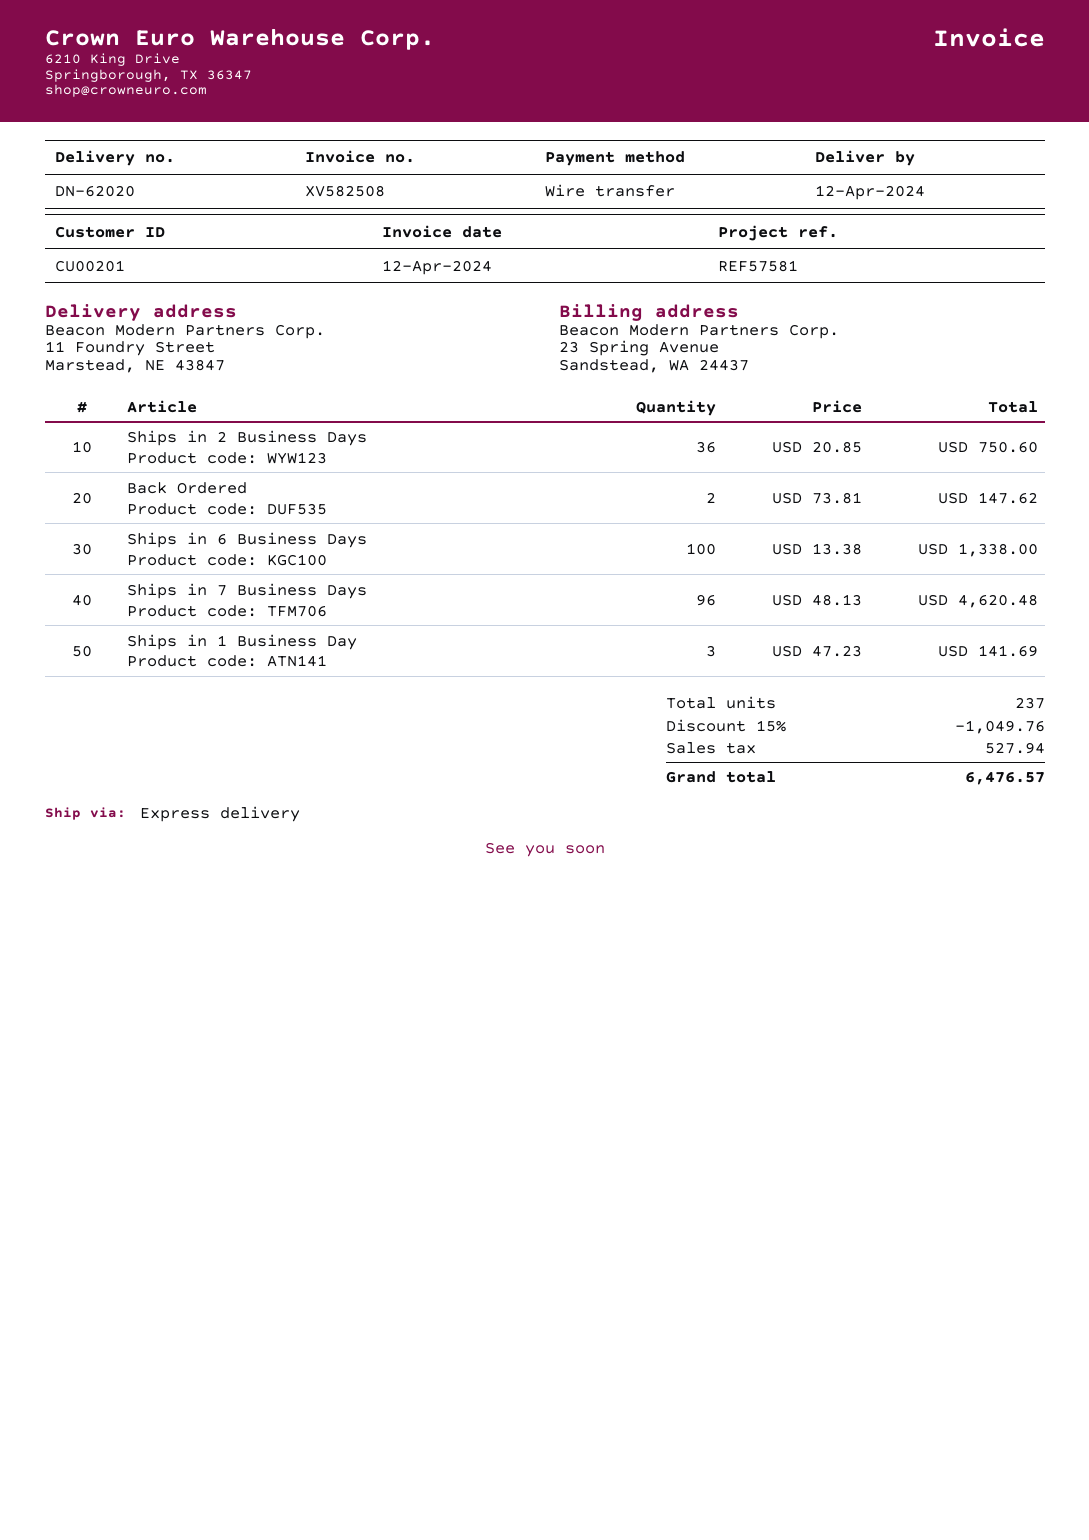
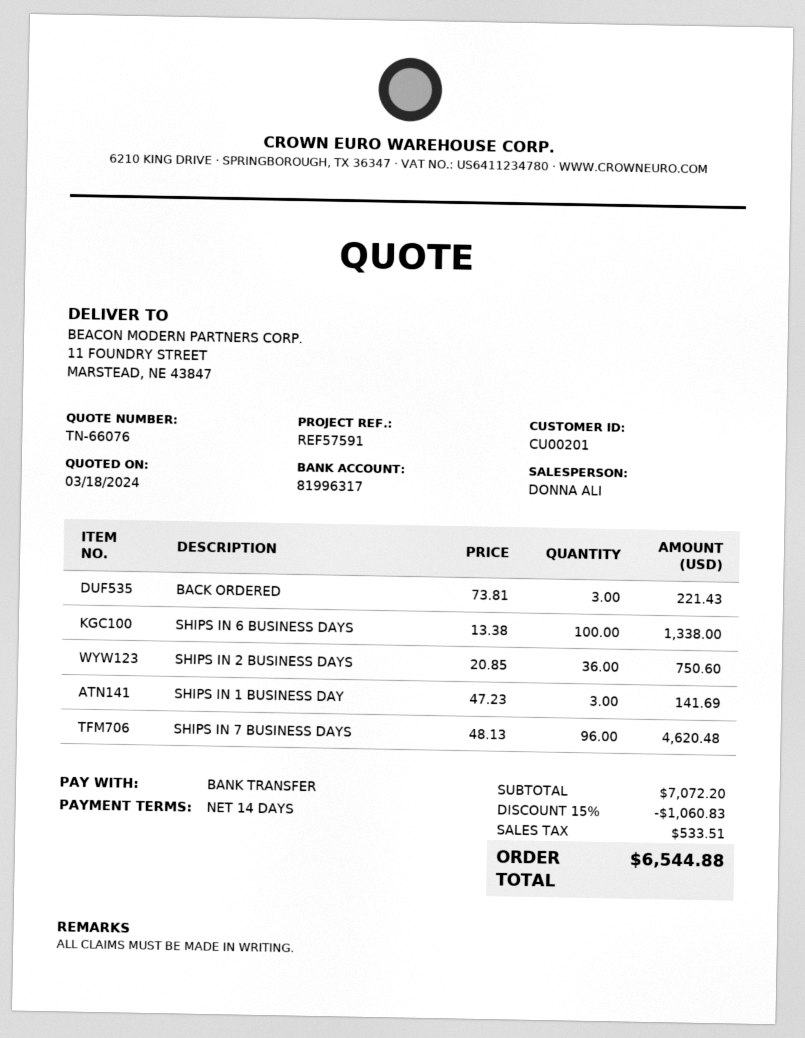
reference: REF57581 -> REF57591
Back Ordered: 2 x 73.81 = 147.62 -> 3 x 73.81 = 221.43
discount: 15% = 1049.76 -> 15% = 1060.83
tax: 527.94 -> 533.51
total: 6476.57 -> 6544.88

